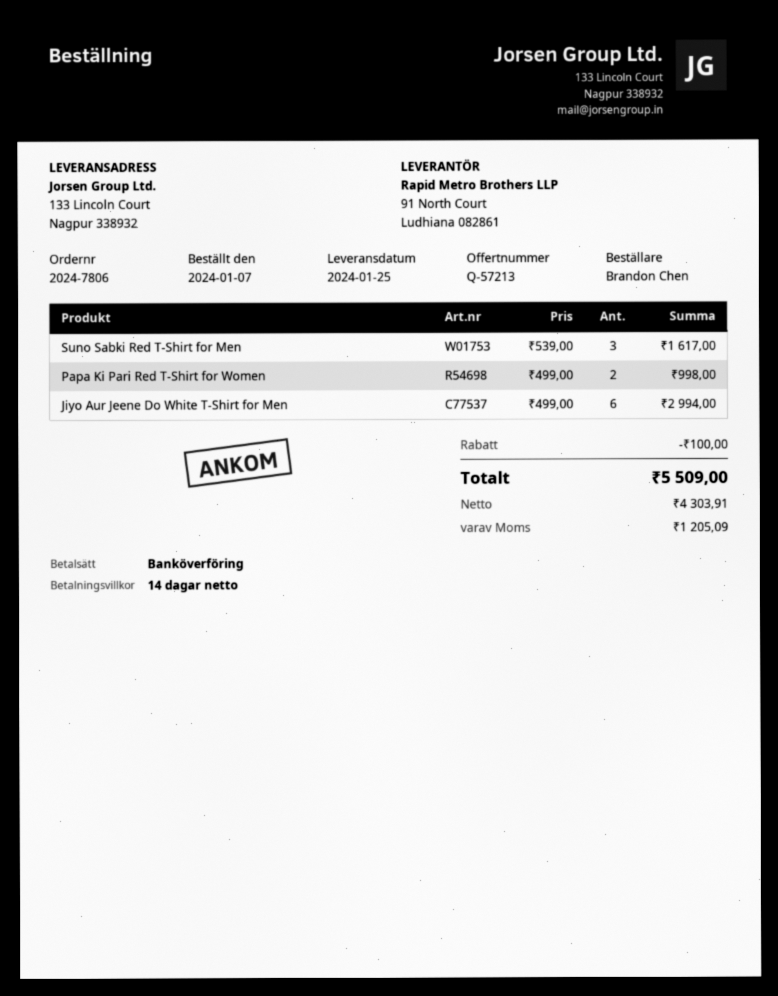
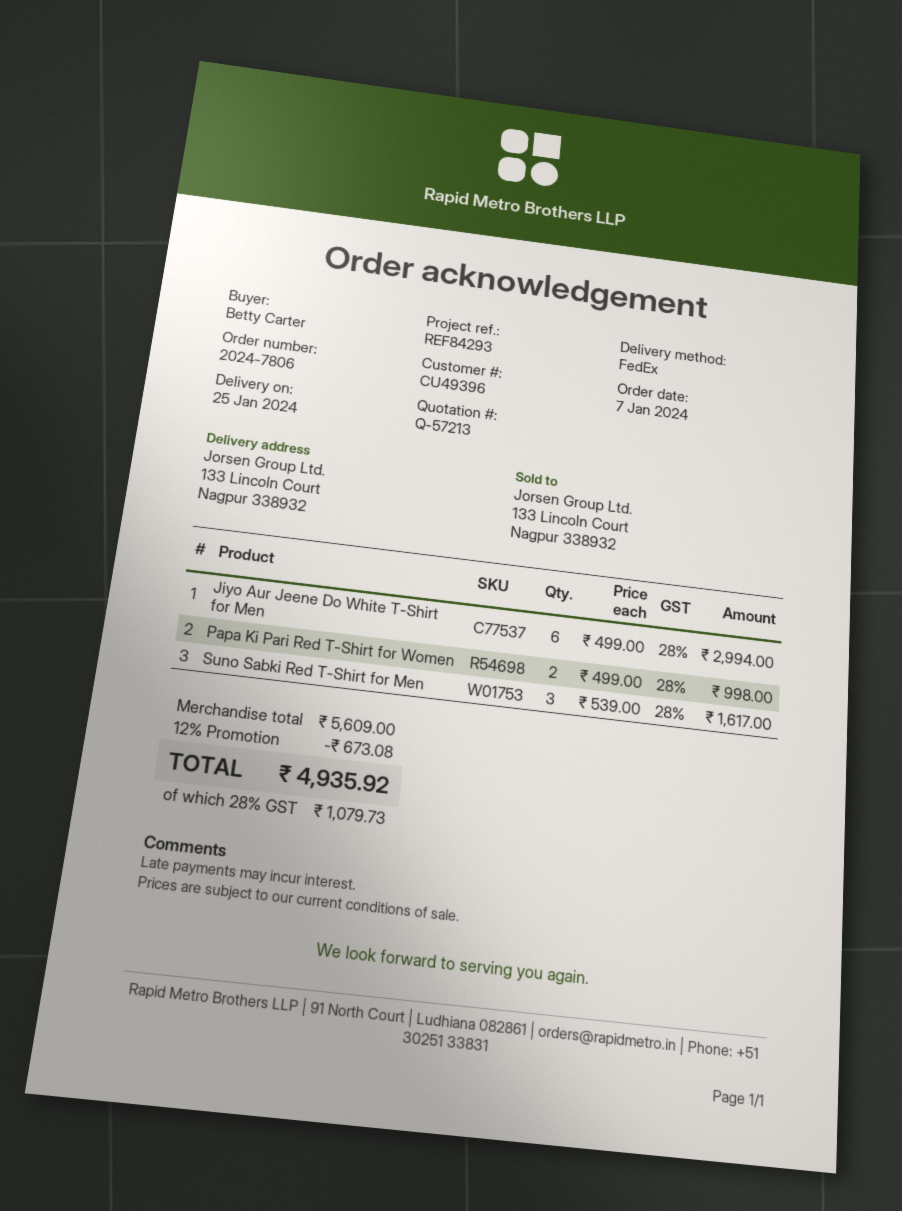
ordered by: Brandon Chen -> Betty Carter
discount: 100.00 -> 673.08
tax: 1205.09 -> 1079.73
total: 5509.00 -> 4935.92

